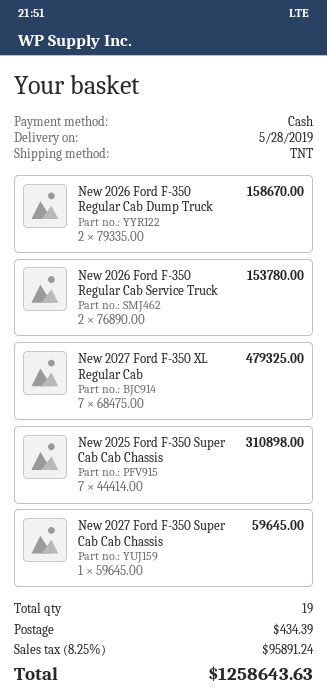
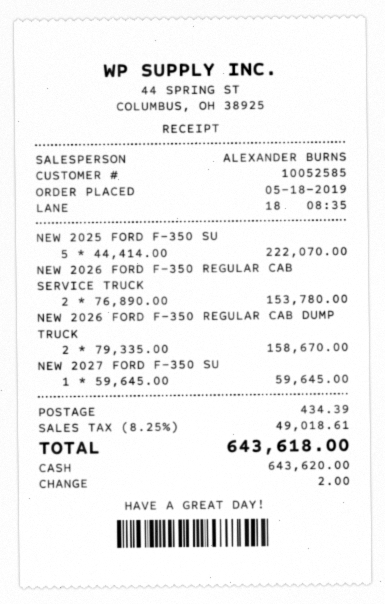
New 2027 Ford F-350 XL Regular Cab: 7 x 68475.00 = 479325.00 -> none
New 2025 Ford F-350 Super Cab Cab Chassis: 7 x 44414.00 = 310898.00 -> 5 x 44414.00 = 222070.00
tax: 8.25% = 95891.24 -> 8.25% = 49018.61
total: 1258643.63 -> 643618.00

